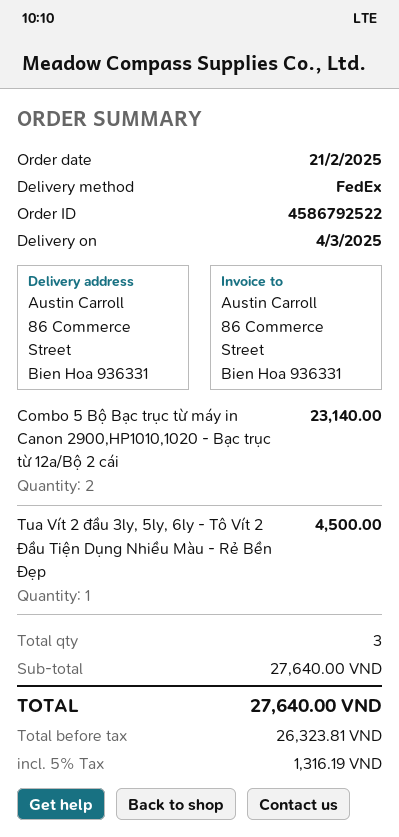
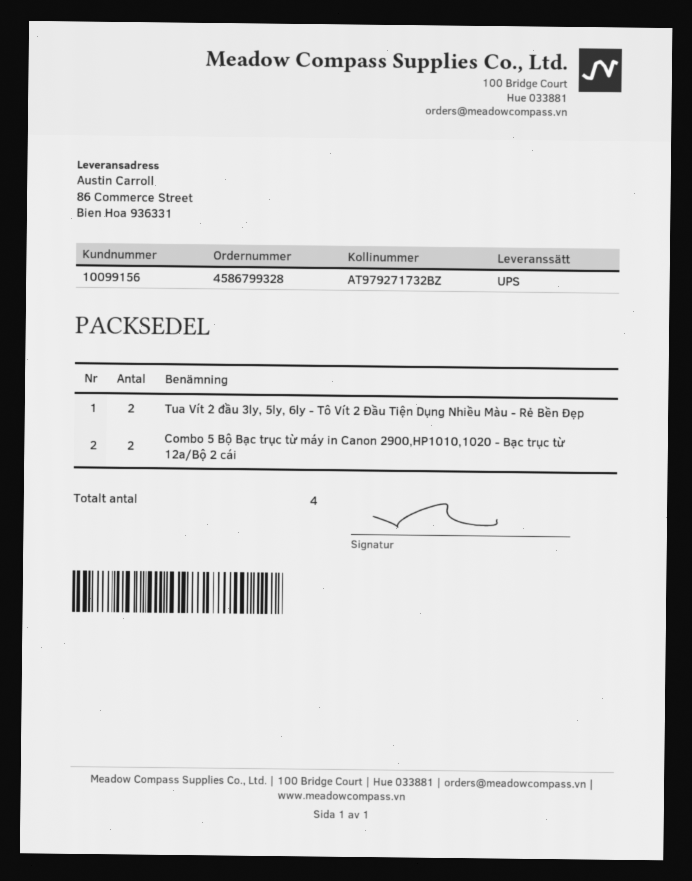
order number: 4586792522 -> 4586799328
shipping method: FedEx -> UPS
Tua Vít 2 đầu 3ly, 5ly, 6ly - Tô Vít 2 Đầu Tiện Dụng Nhiều Màu - Rẻ Bền Đẹp: 1 -> 2
total quantity: 3 -> 4

